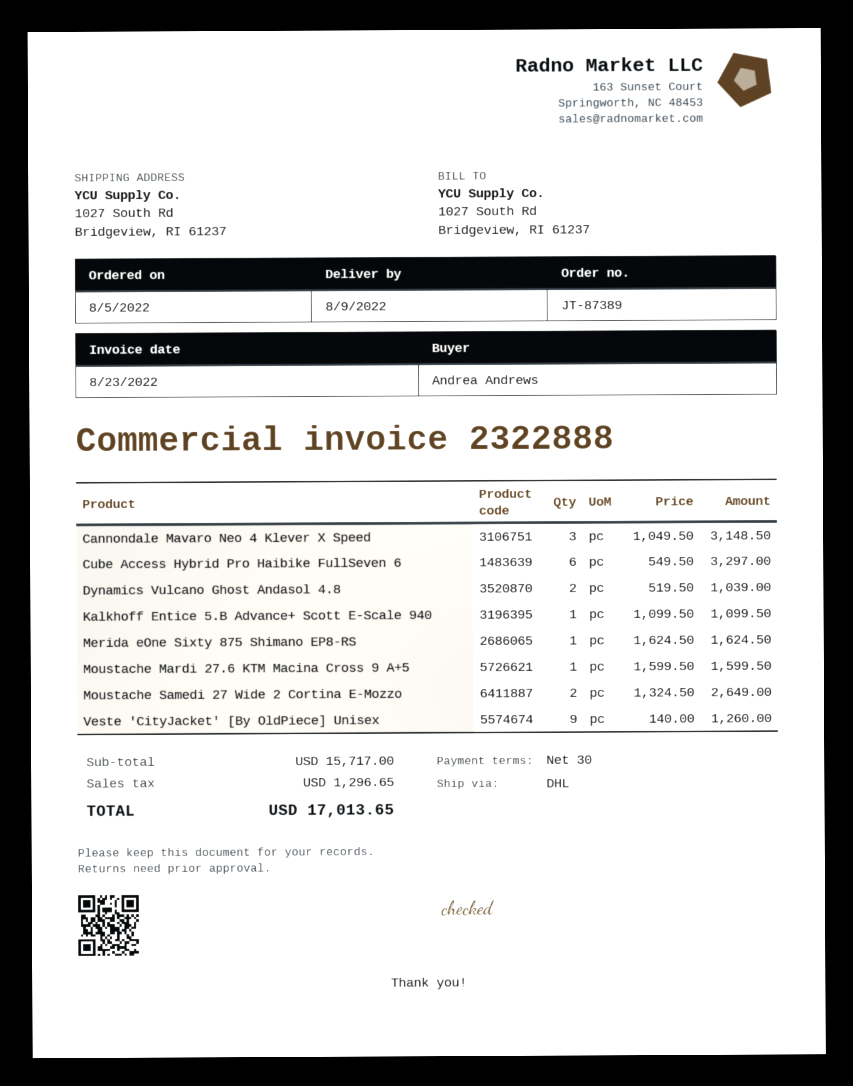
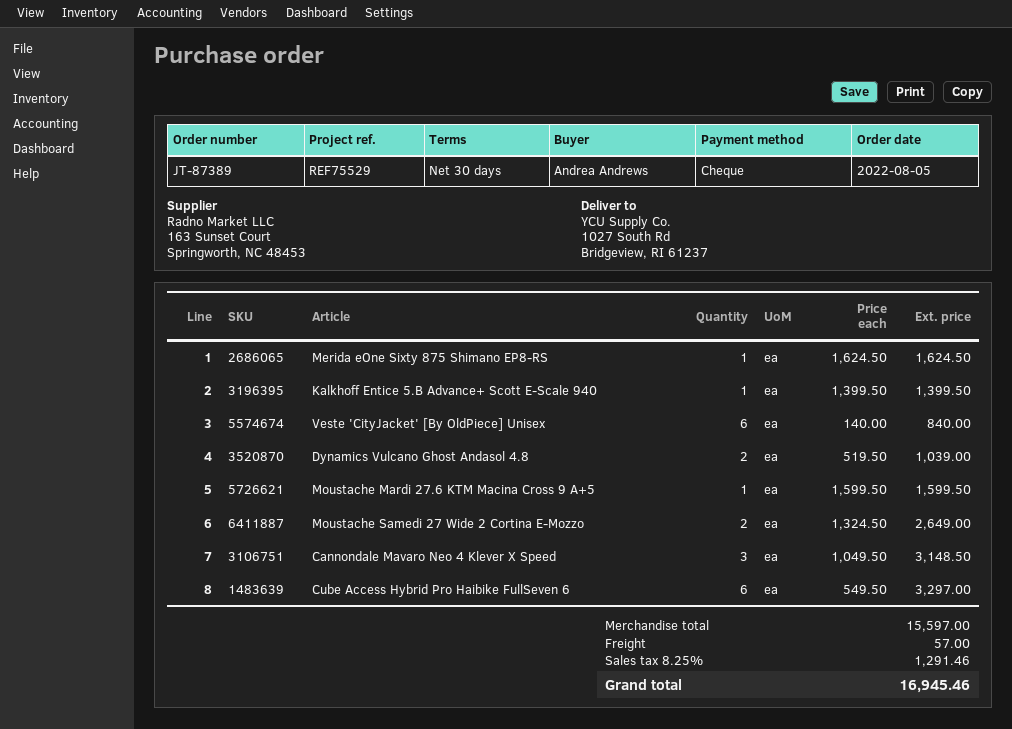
Kalkhoff Entice 5.B Advance+ Scott E-Scale 940: 1 x 1099.50 = 1099.50 -> 1 x 1399.50 = 1399.50
Veste 'CityJacket' [By OldPiece] Unisex: 9 x 140.00 = 1260.00 -> 6 x 140.00 = 840.00
subtotal: 15717.00 -> 15597.00
shipping: none -> 57.00
tax: 1296.65 -> 1291.46
total: 17013.65 -> 16945.46

